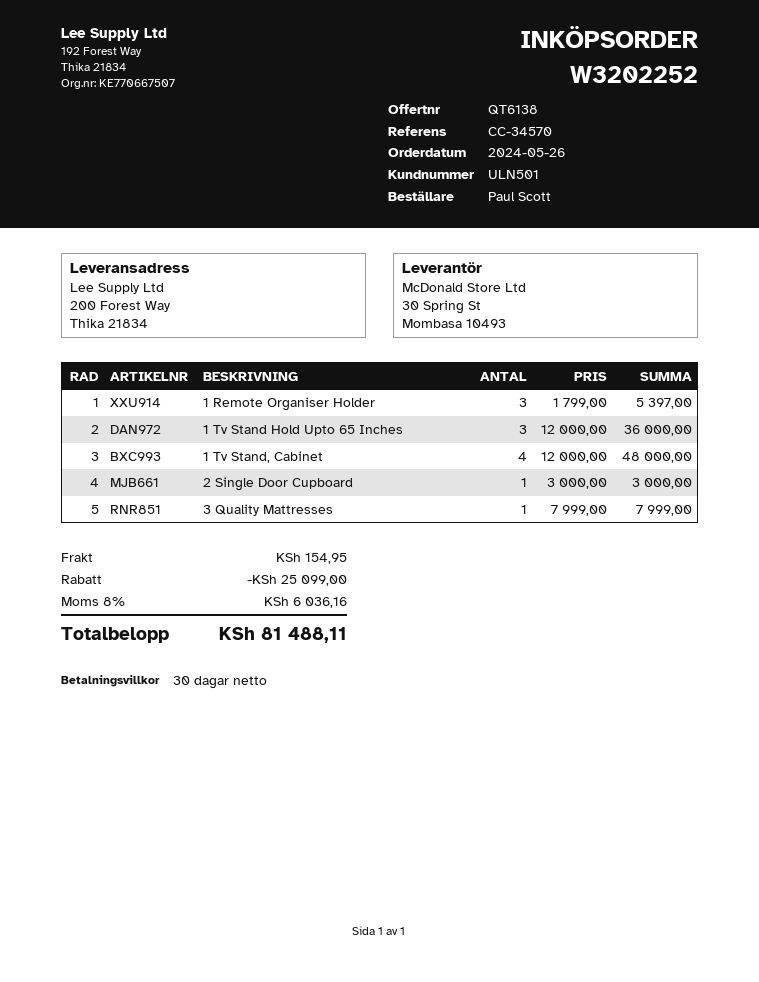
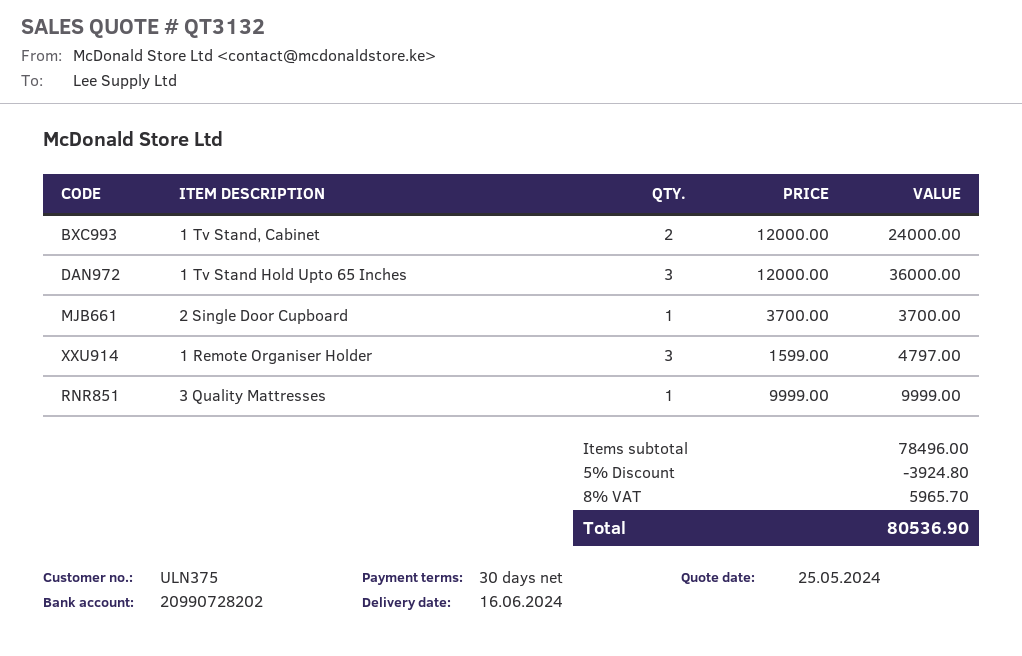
quote number: QT6138 -> QT3132
customer number: ULN501 -> ULN375
1 Remote Organiser Holder: 3 x 1799.00 = 5397.00 -> 3 x 1599.00 = 4797.00
1 Tv Stand, Cabinet: 4 x 12000.00 = 48000.00 -> 2 x 12000.00 = 24000.00
2 Single Door Cupboard: 1 x 3000.00 = 3000.00 -> 1 x 3700.00 = 3700.00
3 Quality Mattresses: 1 x 7999.00 = 7999.00 -> 1 x 9999.00 = 9999.00
discount: 25099.00 -> 3924.80
shipping: 154.95 -> none
tax: 8% = 6036.16 -> 8% = 5965.70
total: 81488.11 -> 80536.90

